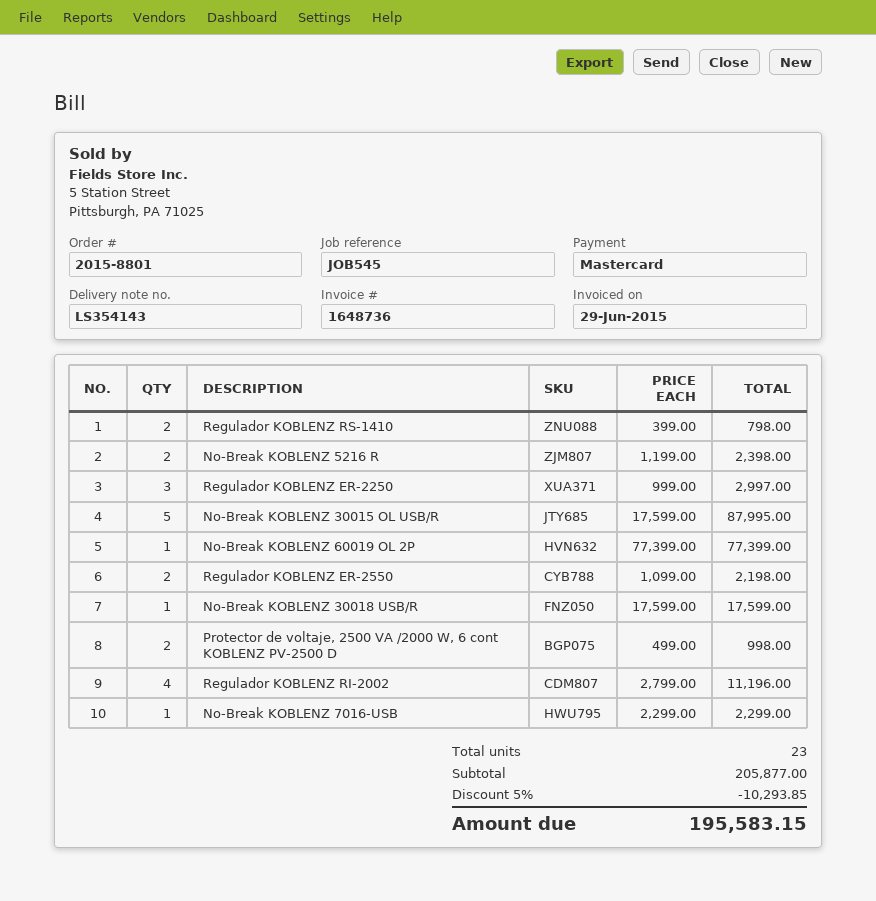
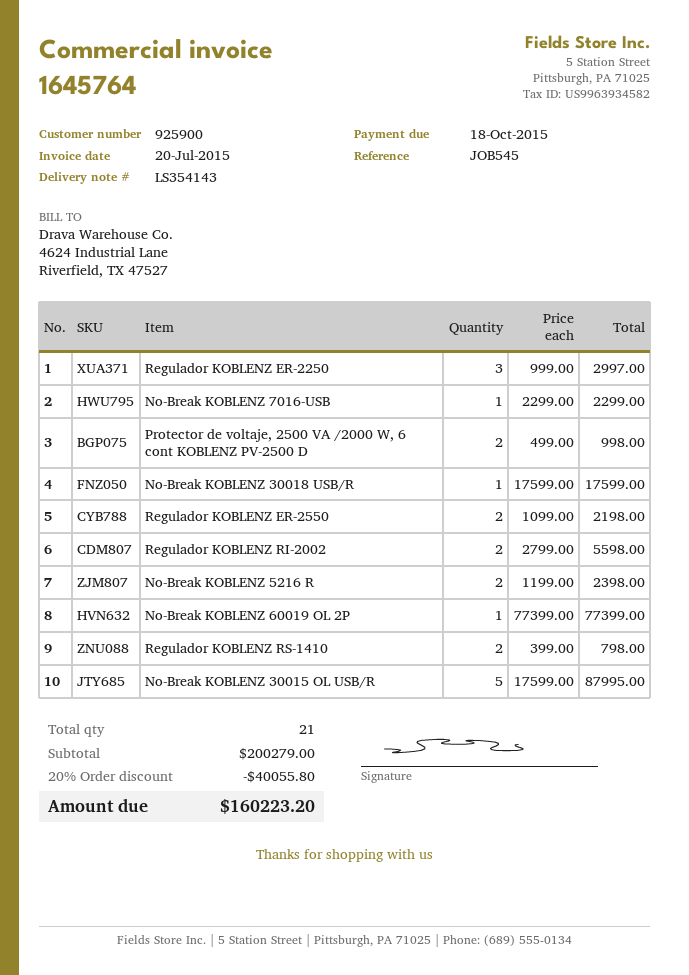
invoice number: 1648736 -> 1645764
invoice date: 2015-06-29 -> 2015-07-20
Regulador KOBLENZ RI-2002: 4 x 2799.00 = 11196.00 -> 2 x 2799.00 = 5598.00
total quantity: 23 -> 21
subtotal: 205877.00 -> 200279.00
discount: 5% = 10293.85 -> 20% = 40055.80
total: 195583.15 -> 160223.20

